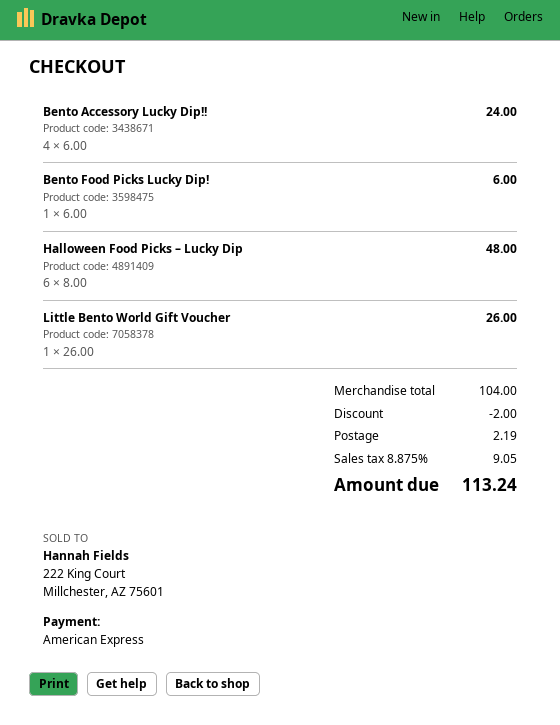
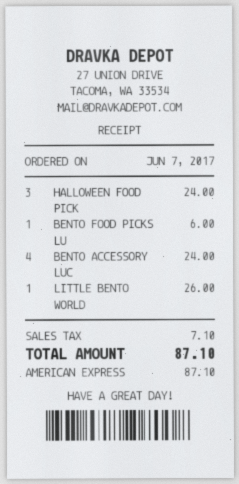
Halloween Food Picks – Lucky Dip: 6 for 48.00 -> 3 for 24.00
discount: 2.00 -> none
shipping: 2.19 -> none
tax: 9.05 -> 7.10
total: 113.24 -> 87.10

